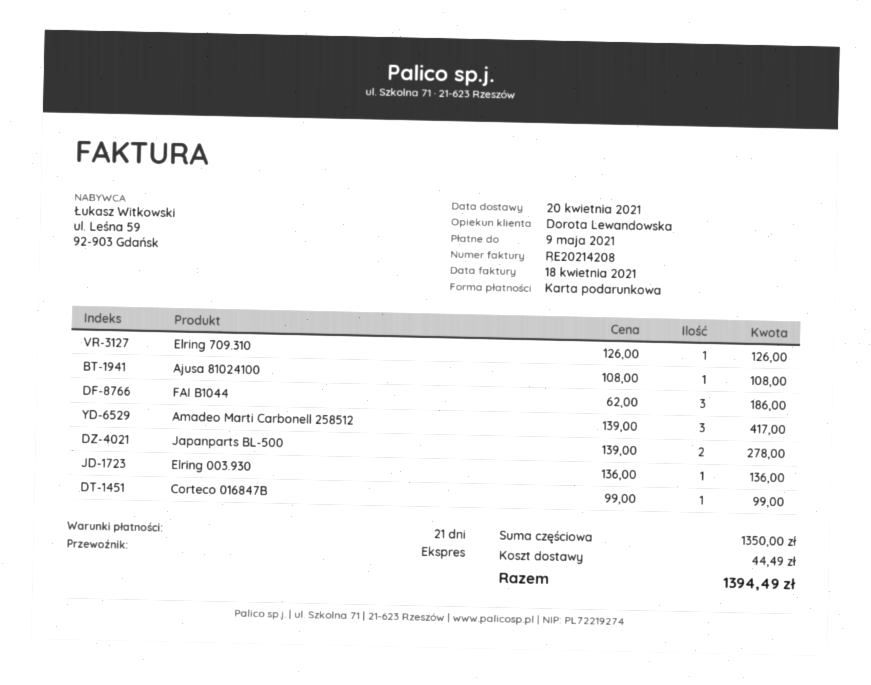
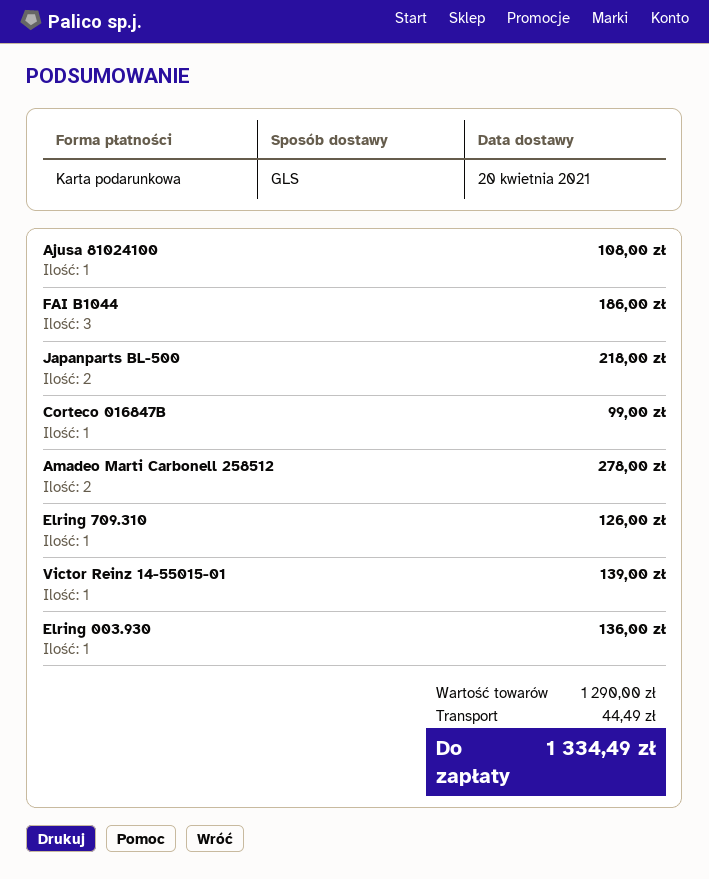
shipping method: express -> GLS
Amadeo Marti Carbonell 258512: 3 for 417.00 -> 2 for 278.00
Japanparts BL-500: 2 for 278.00 -> 2 for 218.00
Victor Reinz 14-55015-01: none -> 1 for 139.00
subtotal: 1350.00 -> 1290.00
total: 1394.49 -> 1334.49

